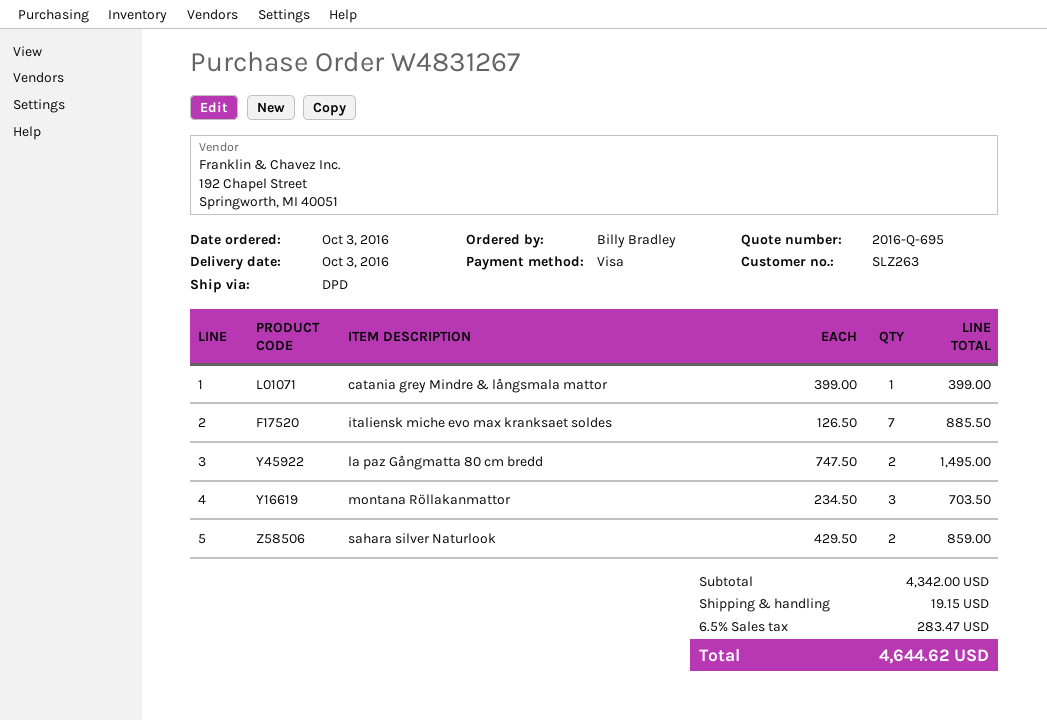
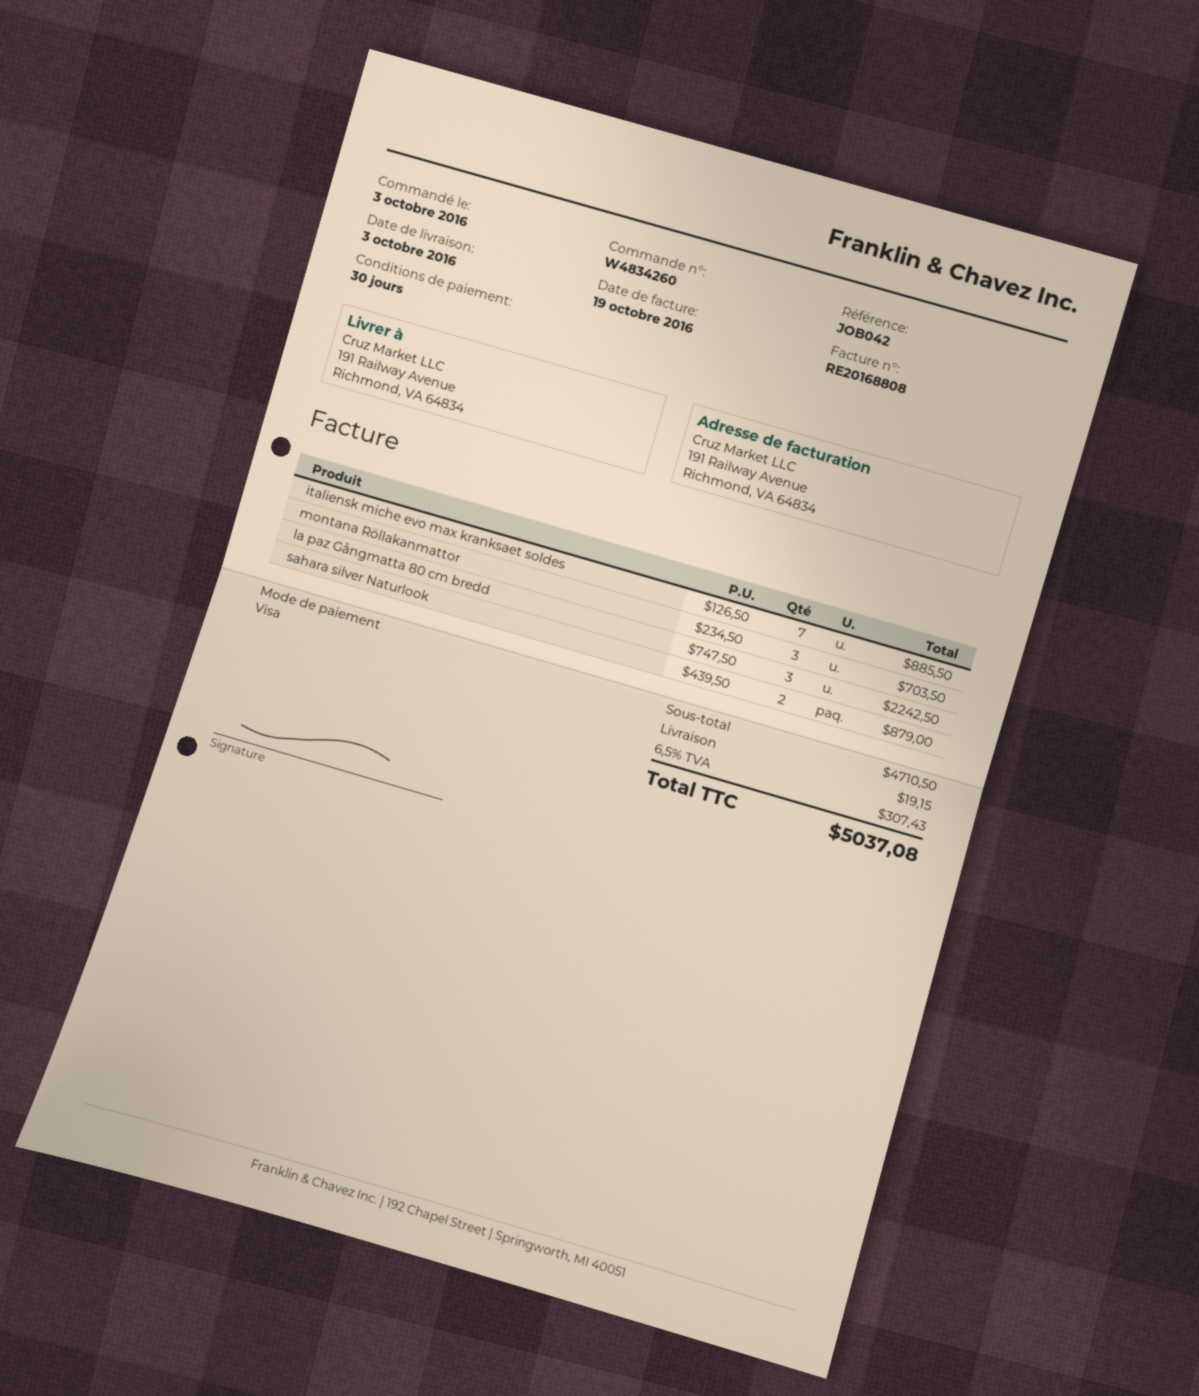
order number: W4831267 -> W4834260
catania grey Mindre & långsmala mattor: 1 x 399.00 = 399.00 -> none
la paz Gångmatta 80 cm bredd: 2 x 747.50 = 1495.00 -> 3 x 747.50 = 2242.50
sahara silver Naturlook: 2 x 429.50 = 859.00 -> 2 x 439.50 = 879.00
subtotal: 4342.00 -> 4710.50
tax: 6.5% = 283.47 -> 6.5% = 307.43
total: 4644.62 -> 5037.08

